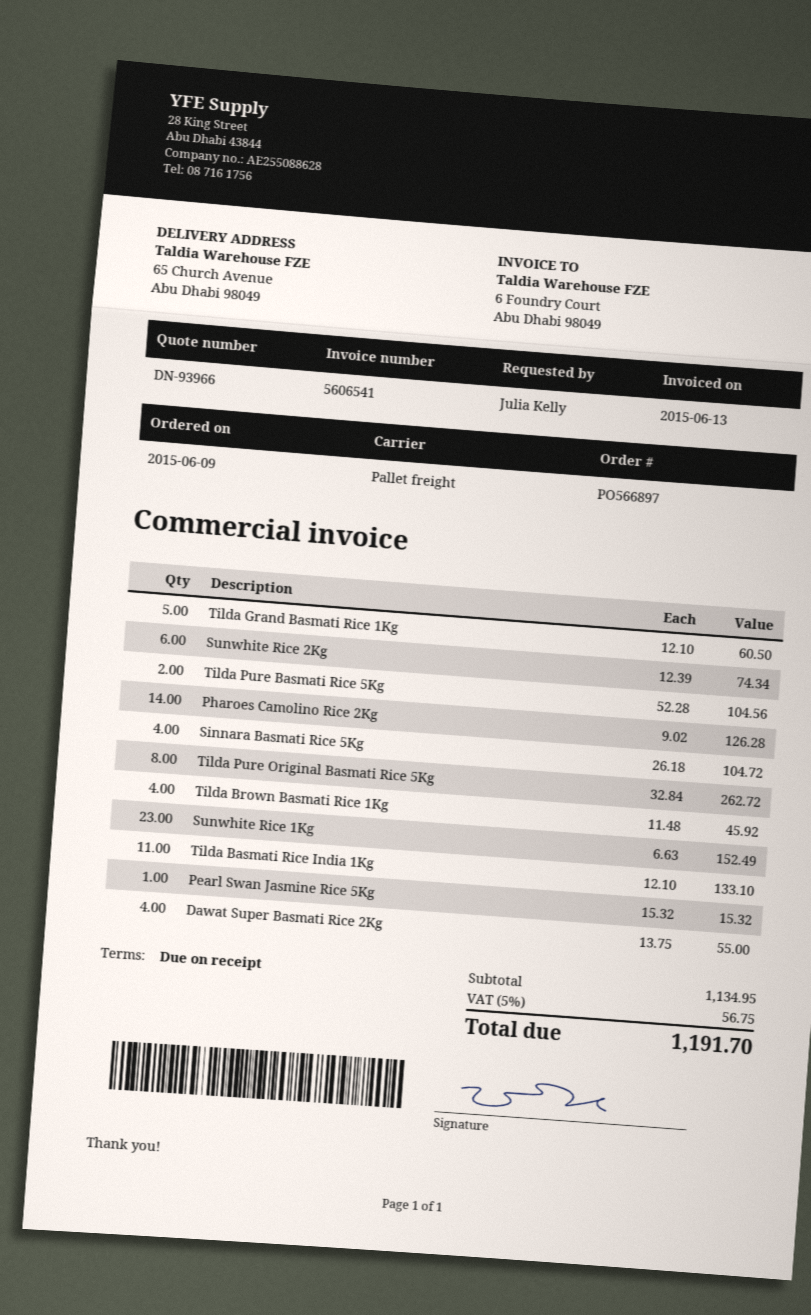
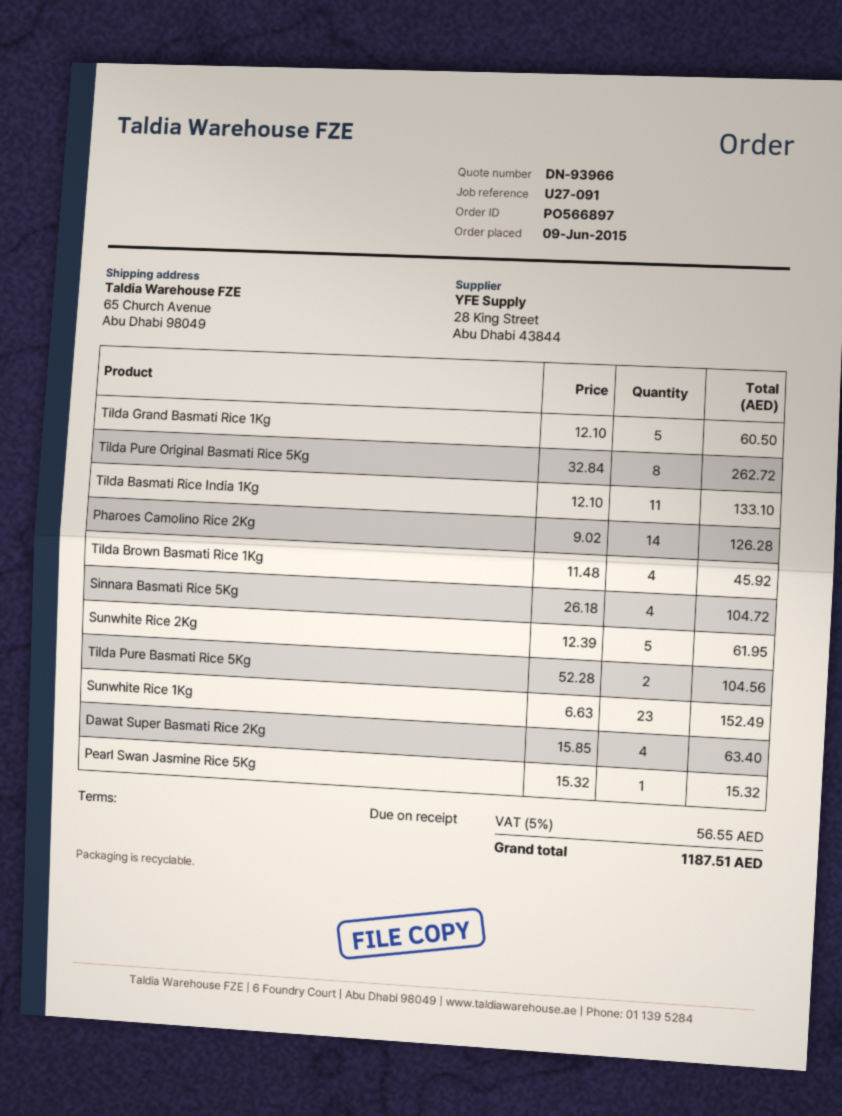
Sunwhite Rice 2Kg: 6 x 12.39 = 74.34 -> 5 x 12.39 = 61.95
Dawat Super Basmati Rice 2Kg: 4 x 13.75 = 55.00 -> 4 x 15.85 = 63.40
tax: 5% = 56.75 -> 5% = 56.55
total: 1191.70 -> 1187.51

